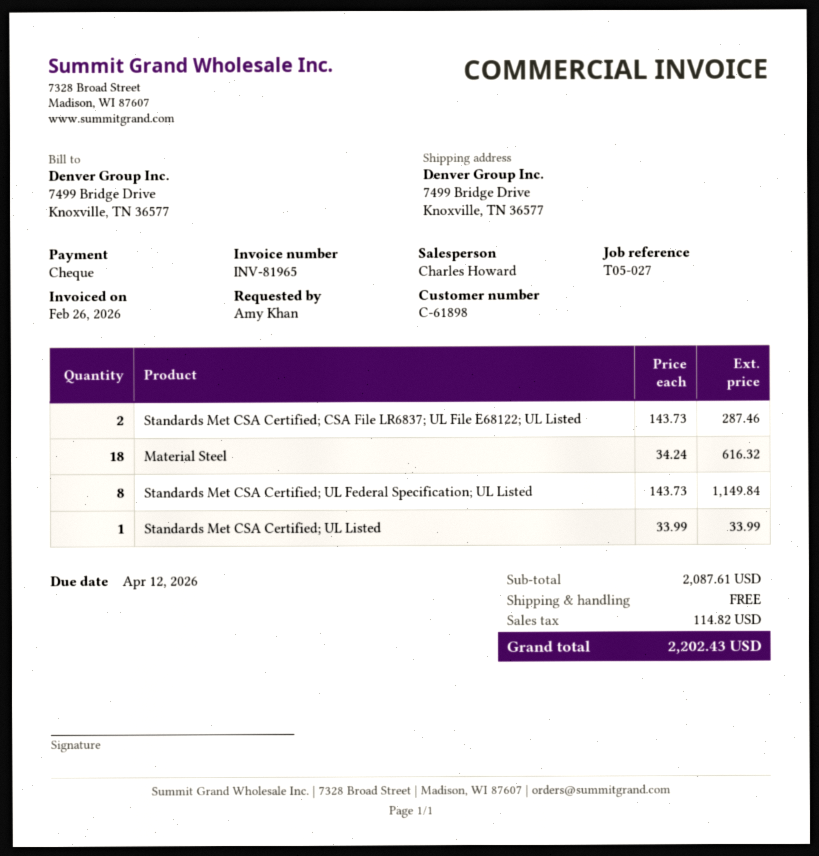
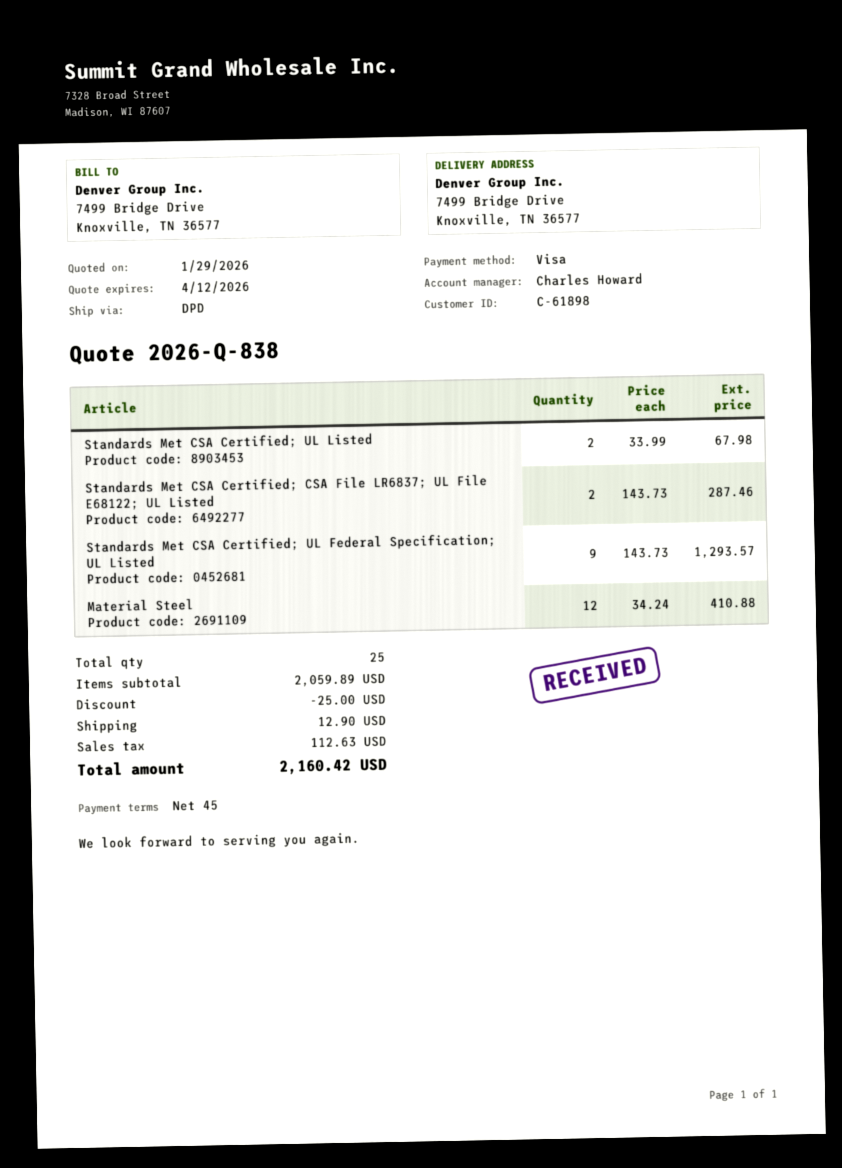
payment method: cheque -> Visa
Material Steel: 18 x 34.24 = 616.32 -> 12 x 34.24 = 410.88
Standards Met CSA Certified; UL Federal Specification; UL Listed: 8 x 143.73 = 1149.84 -> 9 x 143.73 = 1293.57
Standards Met CSA Certified; UL Listed: 1 x 33.99 = 33.99 -> 2 x 33.99 = 67.98
subtotal: 2087.61 -> 2059.89
discount: none -> 25.00
shipping: 0.00 -> 12.90
tax: 114.82 -> 112.63
total: 2202.43 -> 2160.42

